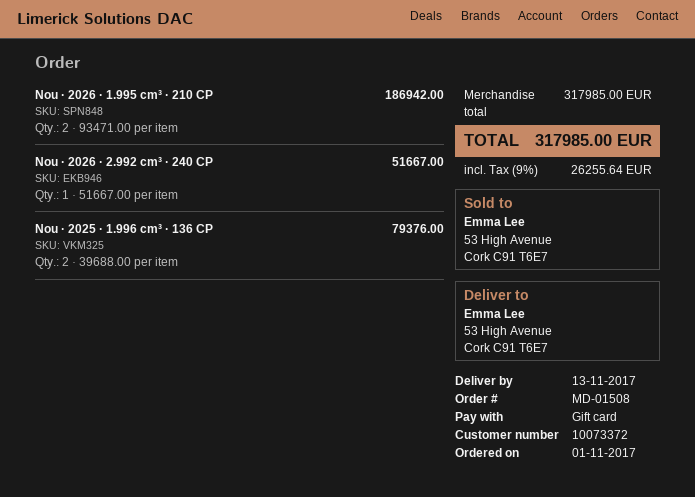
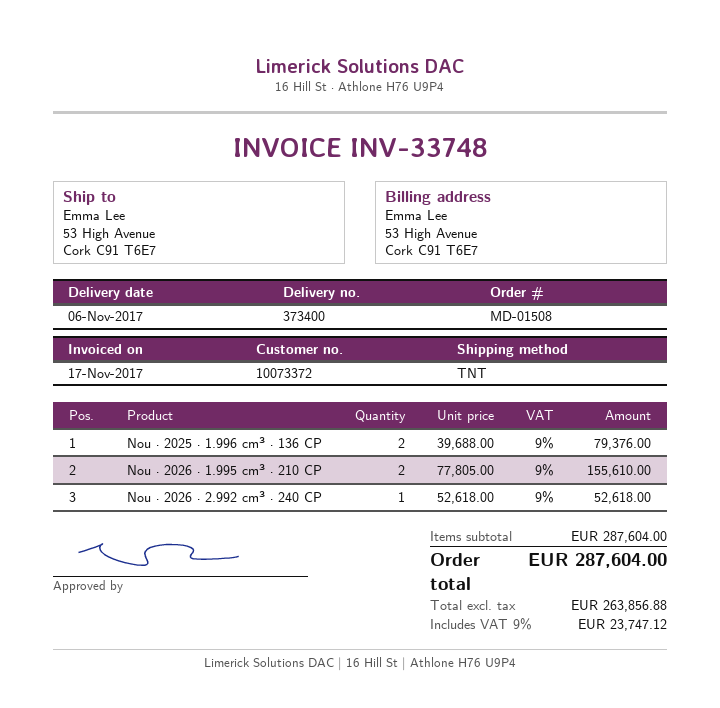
delivery date: 2017-11-13 -> 2017-11-06
Nou · 2026 · 1.995 cm³ · 210 CP: 2 x 93471.00 = 186942.00 -> 2 x 77805.00 = 155610.00
Nou · 2026 · 2.992 cm³ · 240 CP: 1 x 51667.00 = 51667.00 -> 1 x 52618.00 = 52618.00
subtotal: 317985.00 -> 287604.00
tax: 9% = 26255.64 -> 9% = 23747.12
total: 317985.00 -> 287604.00

